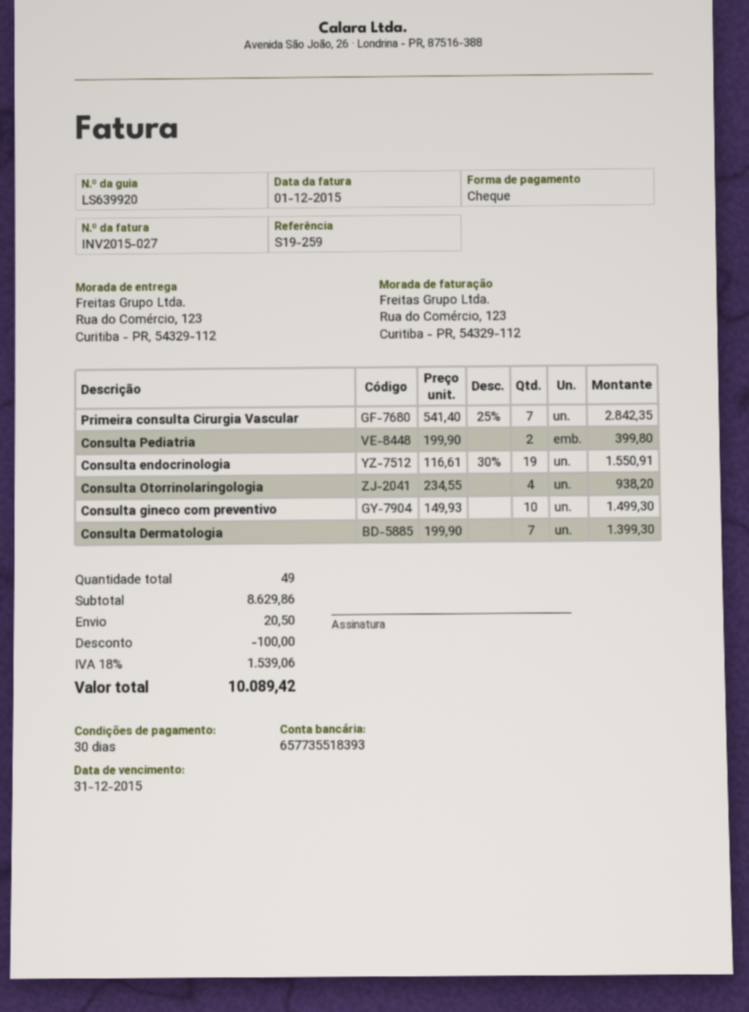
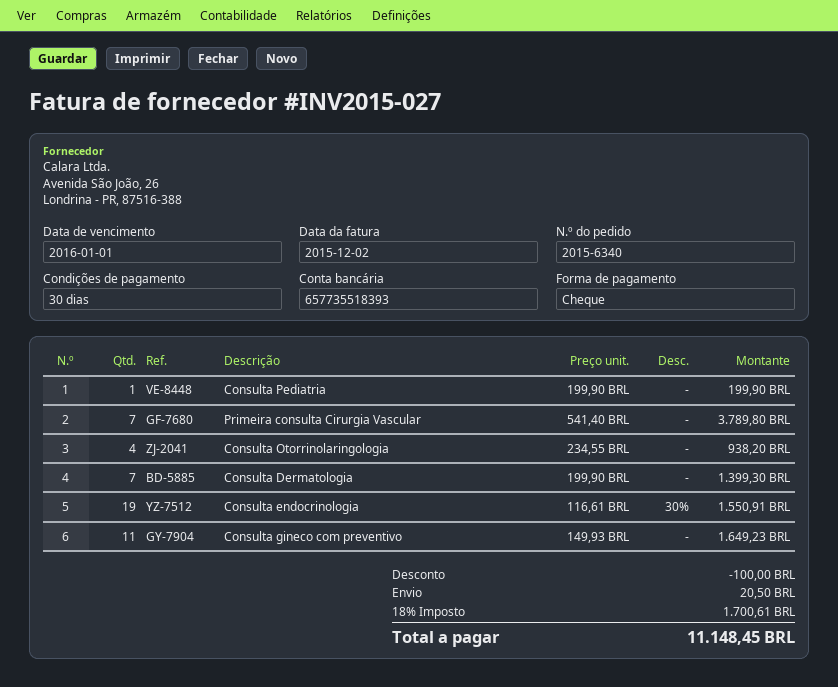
invoice date: 2015-12-01 -> 2015-12-02
due date: 2015-12-31 -> 2016-01-01
Primeira consulta Cirurgia Vascular: 7 x 541.40 - 25% = 2842.35 -> 7 x 541.40 = 3789.80
Consulta Pediatria: 2 x 199.90 = 399.80 -> 1 x 199.90 = 199.90
Consulta gineco com preventivo: 10 x 149.93 = 1499.30 -> 11 x 149.93 = 1649.23
tax: 18% = 1539.06 -> 18% = 1700.61
total: 10089.42 -> 11148.45

